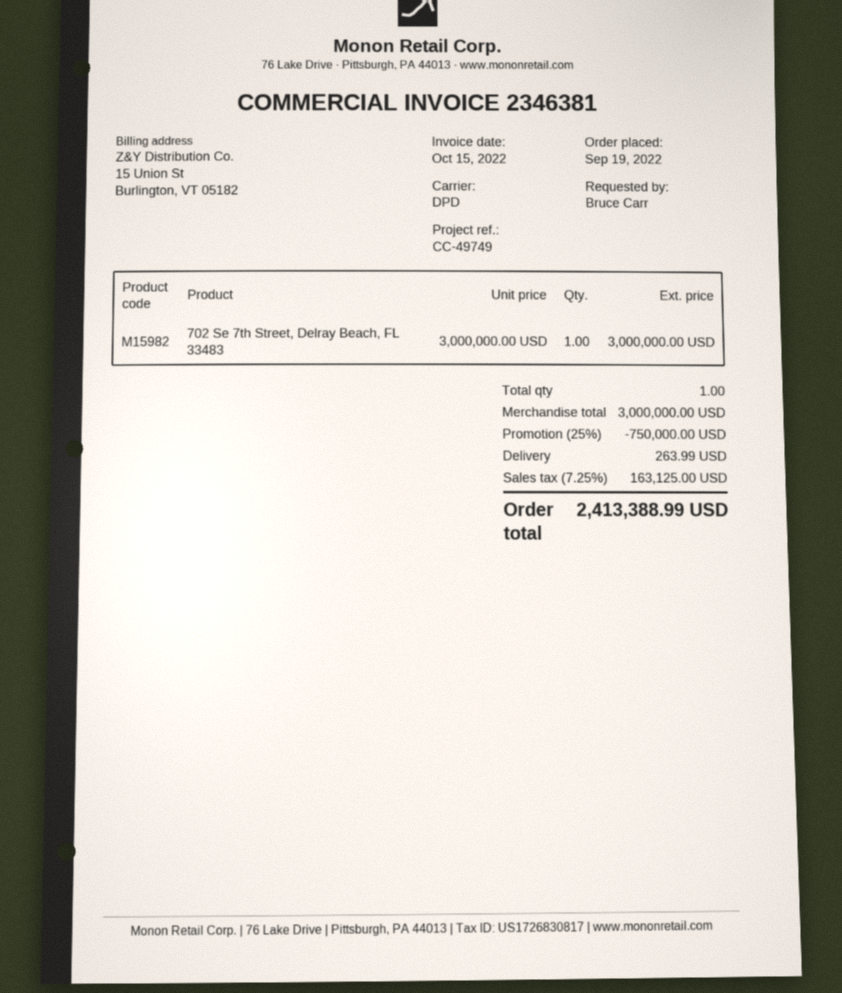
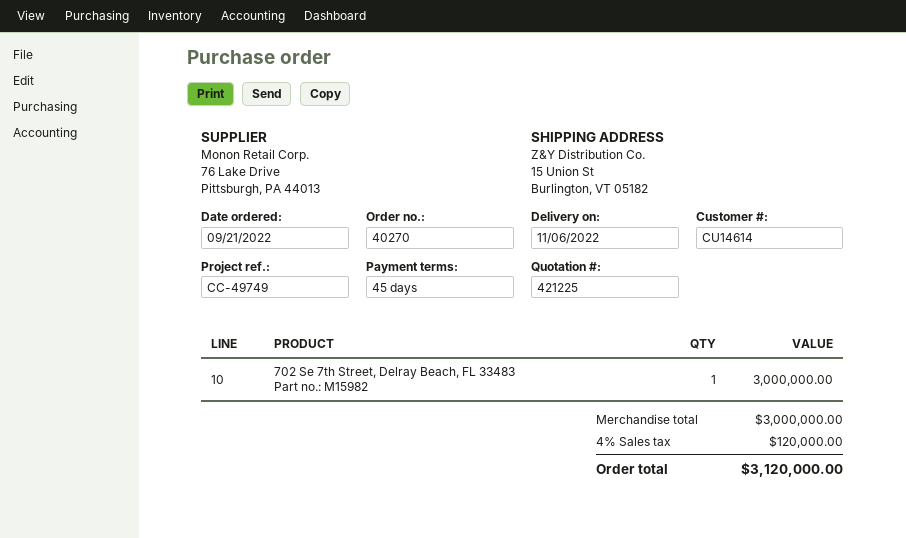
order date: 2022-09-19 -> 2022-09-21
discount: 25% = 750000.00 -> none
shipping: 263.99 -> none
tax: 7.25% = 163125.00 -> 4% = 120000.00
total: 2413388.99 -> 3120000.00

